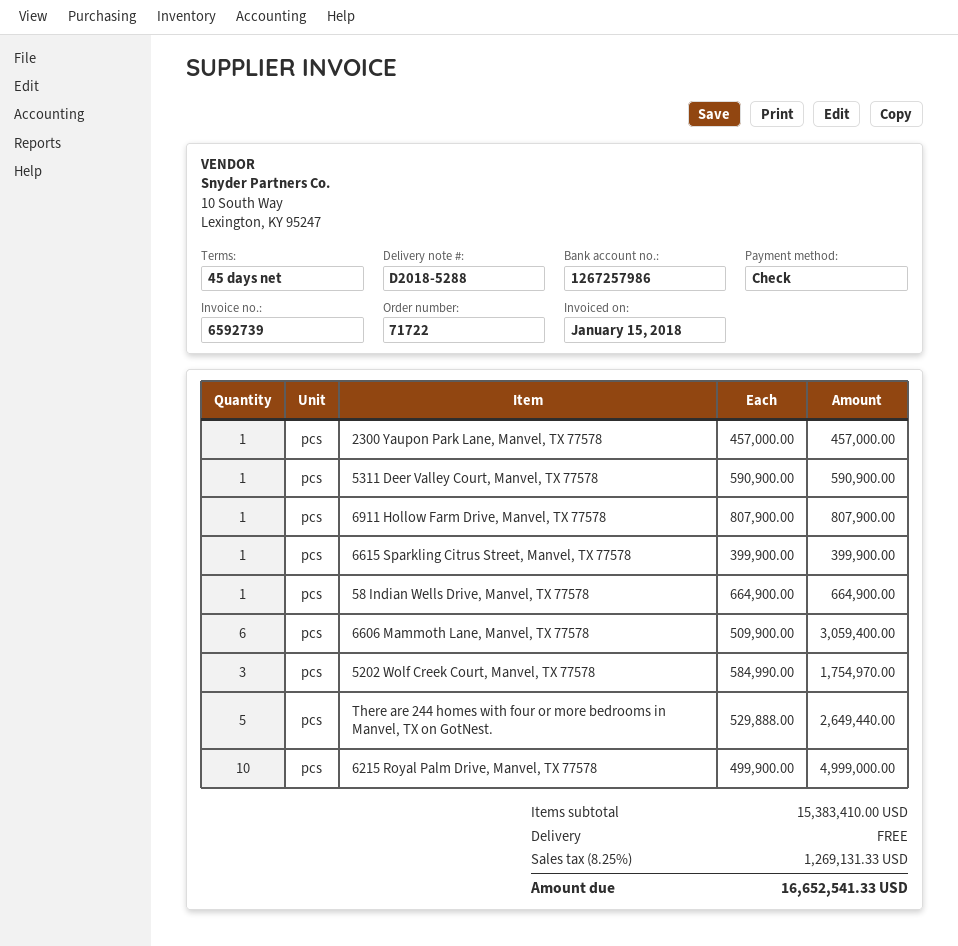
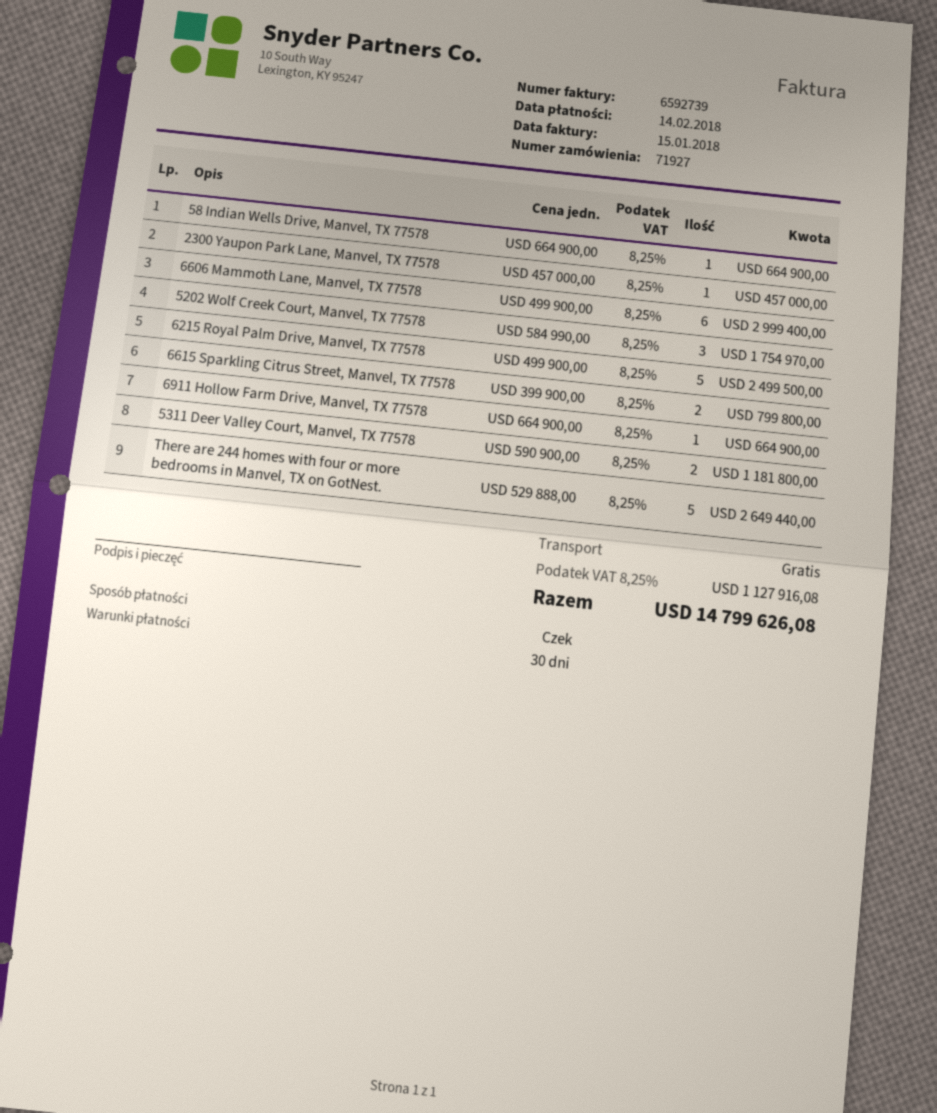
order number: 71722 -> 71927
payment terms: 45 days -> 30 days
5311 Deer Valley Court, Manvel, TX 77578: 1 x 590900.00 = 590900.00 -> 2 x 590900.00 = 1181800.00
6911 Hollow Farm Drive, Manvel, TX 77578: 1 x 807900.00 = 807900.00 -> 1 x 664900.00 = 664900.00
6615 Sparkling Citrus Street, Manvel, TX 77578: 1 x 399900.00 = 399900.00 -> 2 x 399900.00 = 799800.00
6606 Mammoth Lane, Manvel, TX 77578: 6 x 509900.00 = 3059400.00 -> 6 x 499900.00 = 2999400.00
6215 Royal Palm Drive, Manvel, TX 77578: 10 x 499900.00 = 4999000.00 -> 5 x 499900.00 = 2499500.00
tax: 8.25% = 1269131.33 -> 8.25% = 1127916.08
total: 16652541.33 -> 14799626.08

